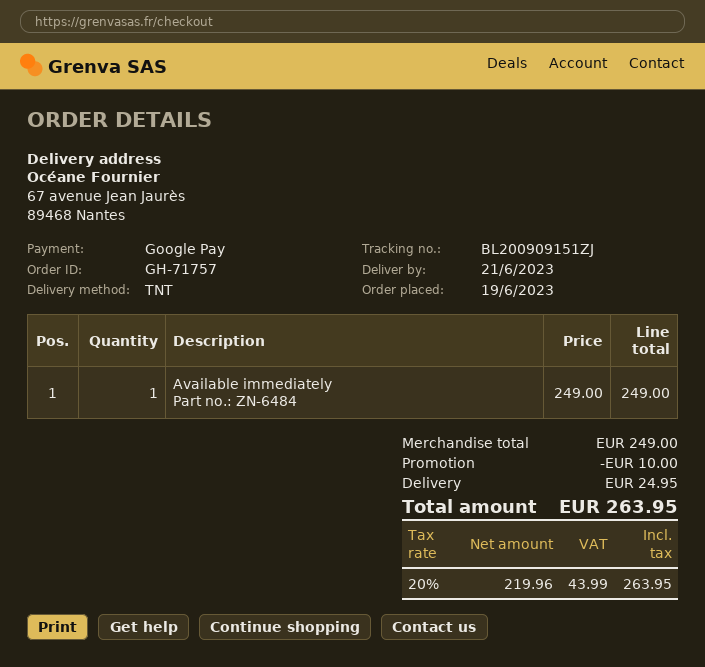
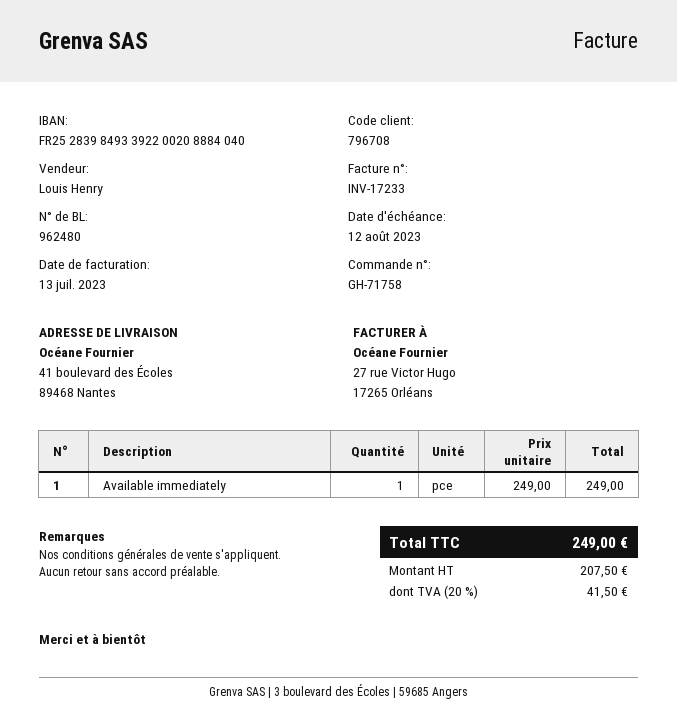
order number: GH-71757 -> GH-71758
ship to: 67 avenue Jean Jaurès, 89468 Nantes -> 41 boulevard des Écoles, 89468 Nantes
discount: 10.00 -> none
shipping: 24.95 -> none
net: 219.96 -> 207.50
tax: 20% = 43.99 -> 20% = 41.50
total: 263.95 -> 249.00

